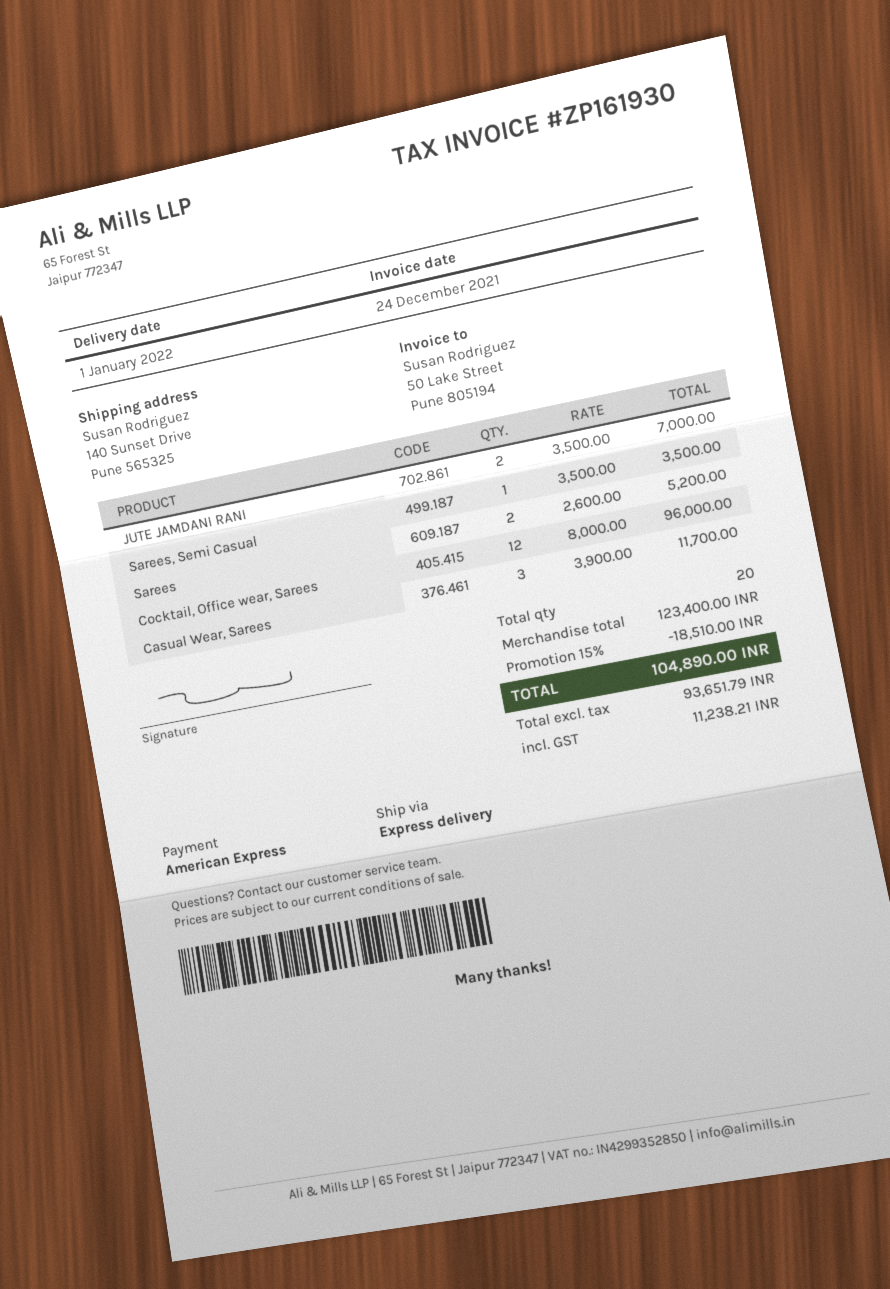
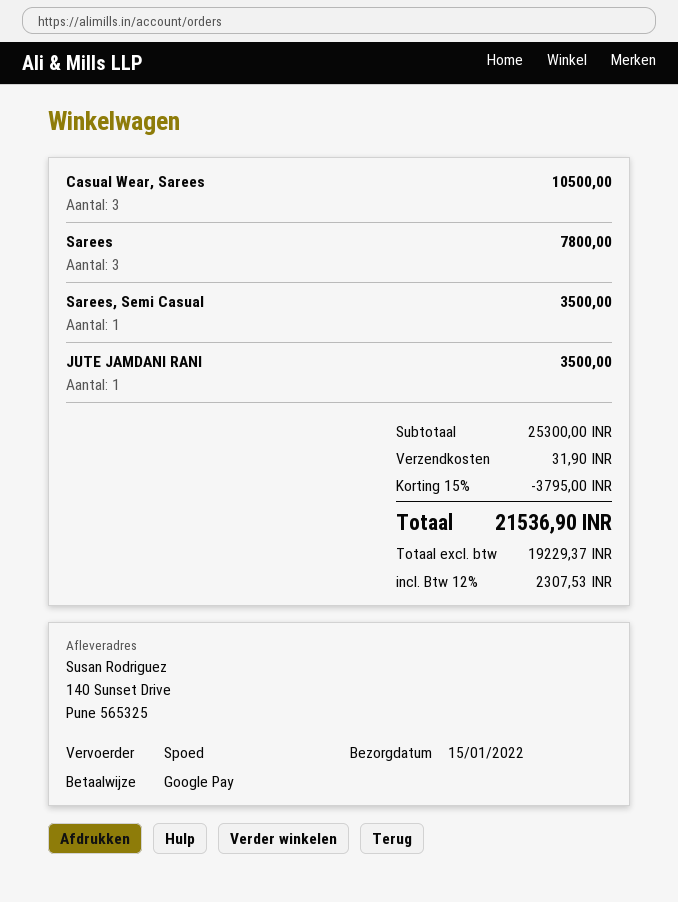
delivery date: 2022-01-01 -> 2022-01-15
payment method: American Express -> Google Pay
JUTE JAMDANI RANI: 2 for 7000.00 -> 1 for 3500.00
Sarees: 2 for 5200.00 -> 3 for 7800.00
Cocktail, Office wear, Sarees: 12 for 96000.00 -> none
Casual Wear, Sarees: 3 for 11700.00 -> 3 for 10500.00
subtotal: 123400.00 -> 25300.00
discount: 15% = 18510.00 -> 15% = 3795.00
shipping: none -> 31.90
net: 93651.79 -> 19229.37
tax: 11238.21 -> 2307.53
total: 104890.00 -> 21536.90

